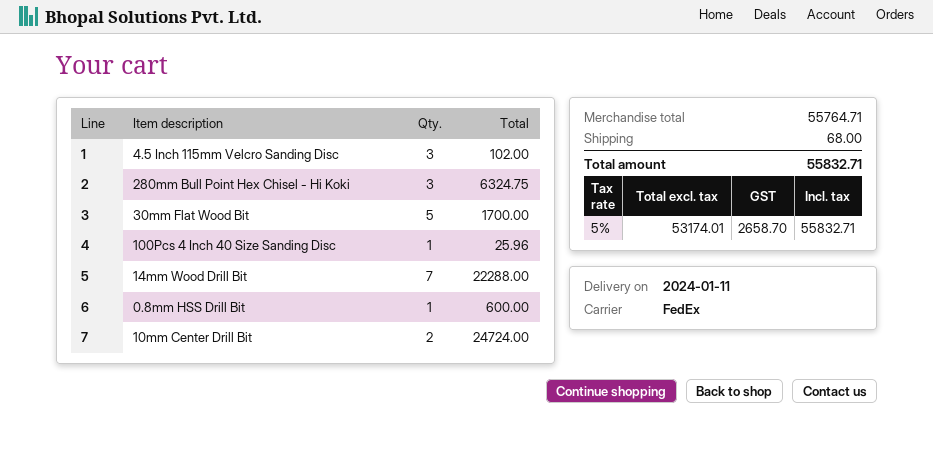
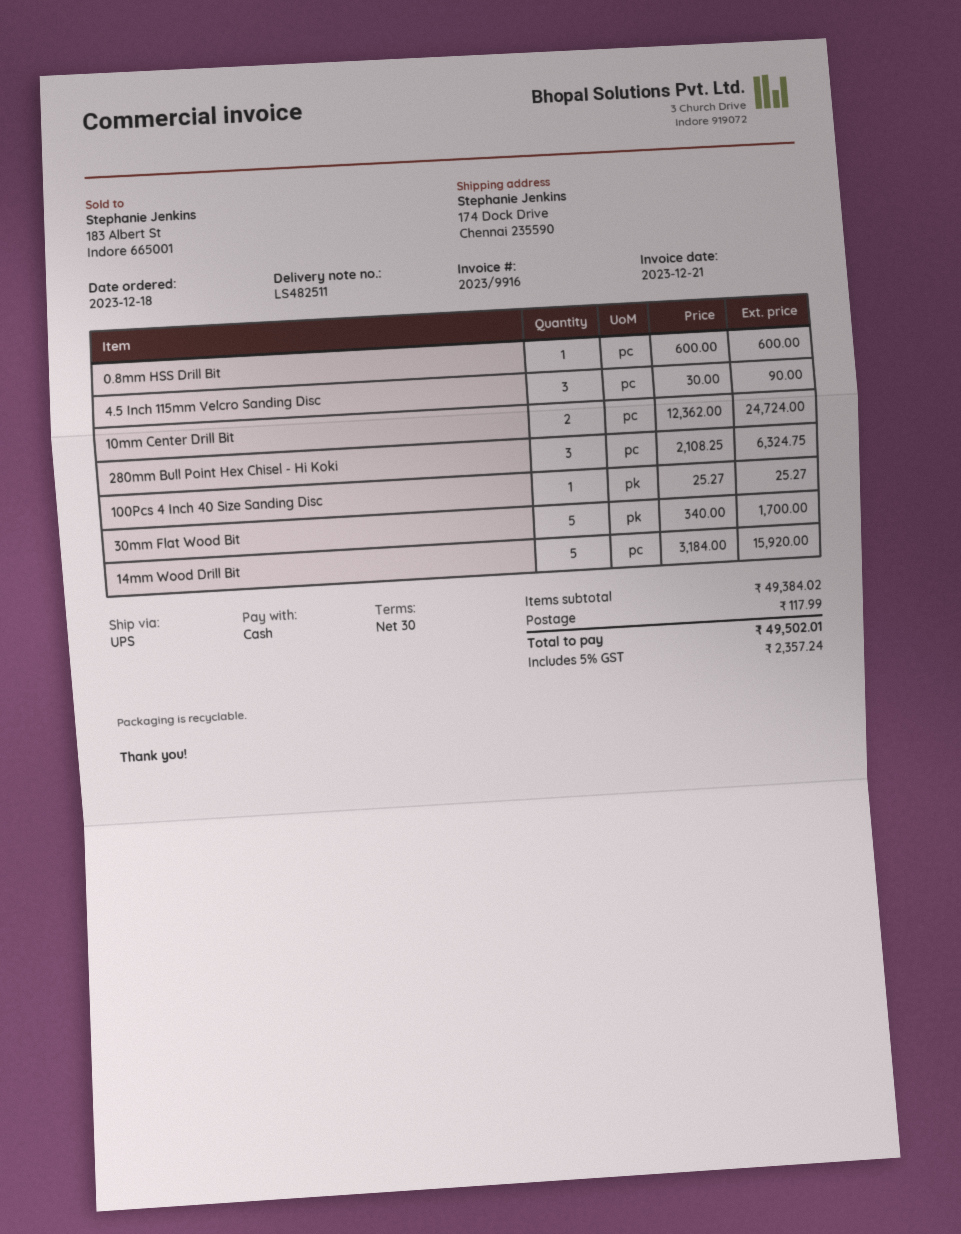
shipping method: FedEx -> UPS
4.5 Inch 115mm Velcro Sanding Disc: 3 for 102.00 -> 3 for 90.00
100Pcs 4 Inch 40 Size Sanding Disc: 1 for 25.96 -> 1 for 25.27
14mm Wood Drill Bit: 7 for 22288.00 -> 5 for 15920.00
subtotal: 55764.71 -> 49384.02
shipping: 68.00 -> 117.99
tax: 5% = 2658.70 -> 5% = 2357.24
total: 55832.71 -> 49502.01

